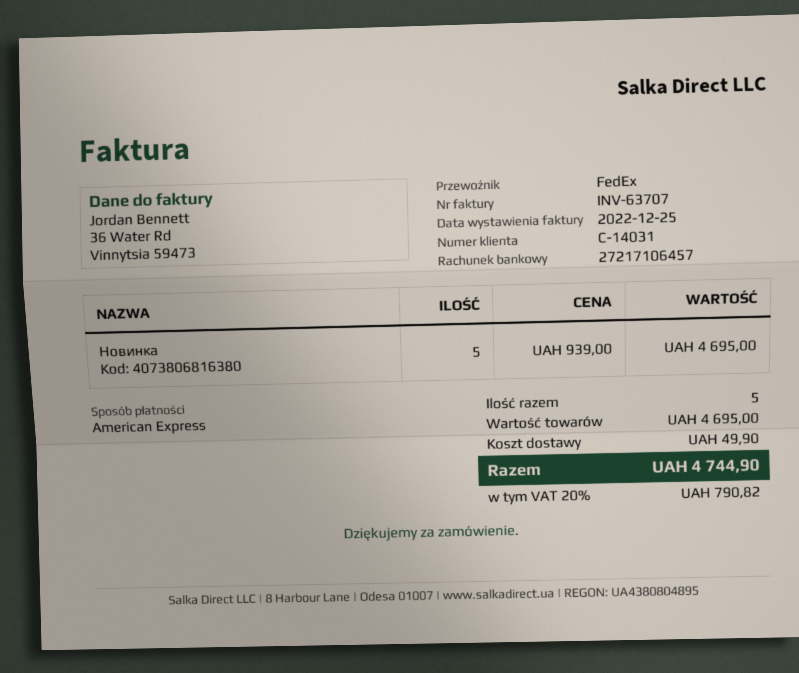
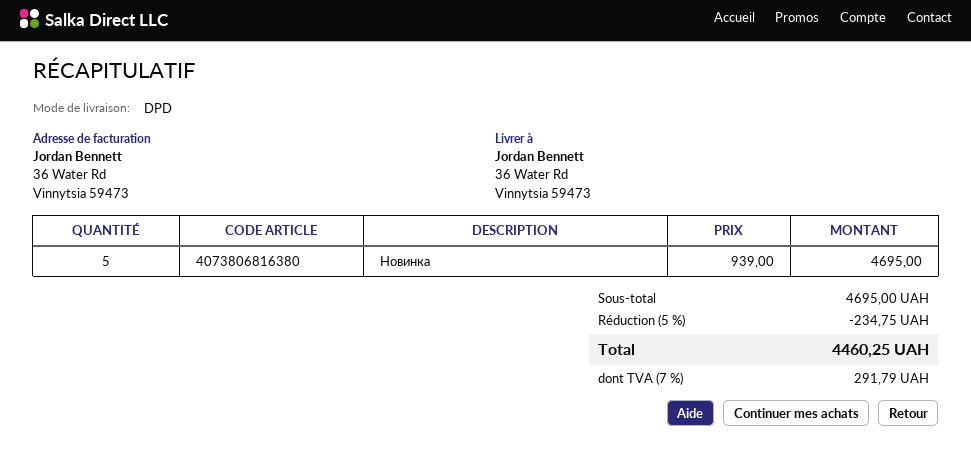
shipping method: FedEx -> DPD
discount: none -> 5% = 234.75
shipping: 49.90 -> none
tax: 20% = 790.82 -> 7% = 291.79
total: 4744.90 -> 4460.25

